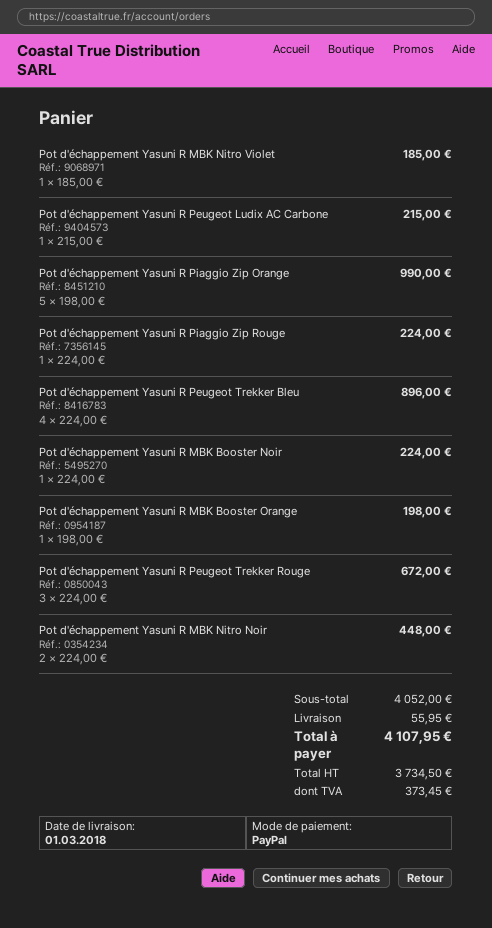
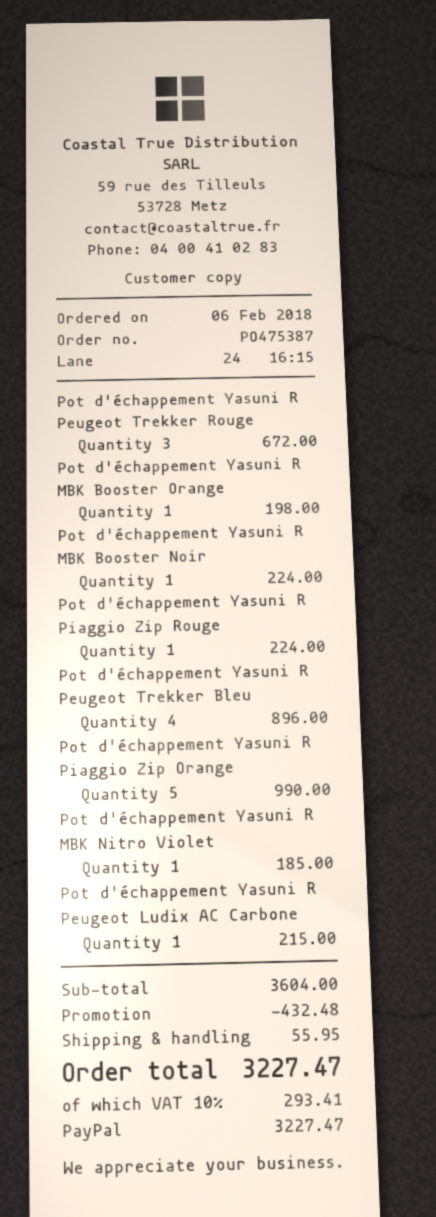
Pot d'échappement Yasuni R MBK Nitro Noir: 2 for 448.00 -> none
subtotal: 4052.00 -> 3604.00
discount: none -> 432.48
tax: 373.45 -> 293.41
total: 4107.95 -> 3227.47

